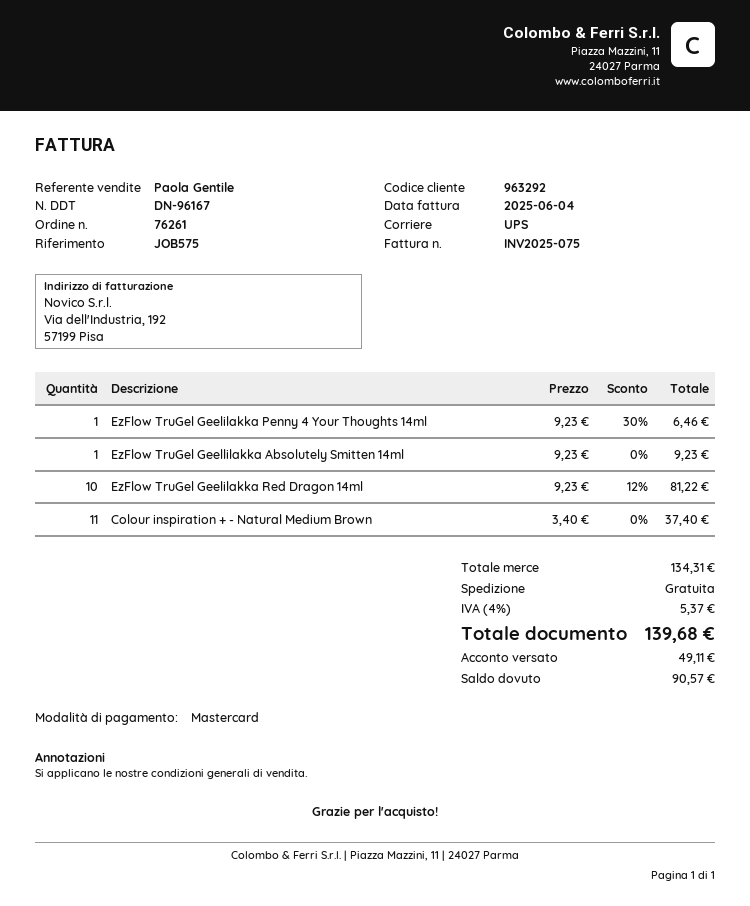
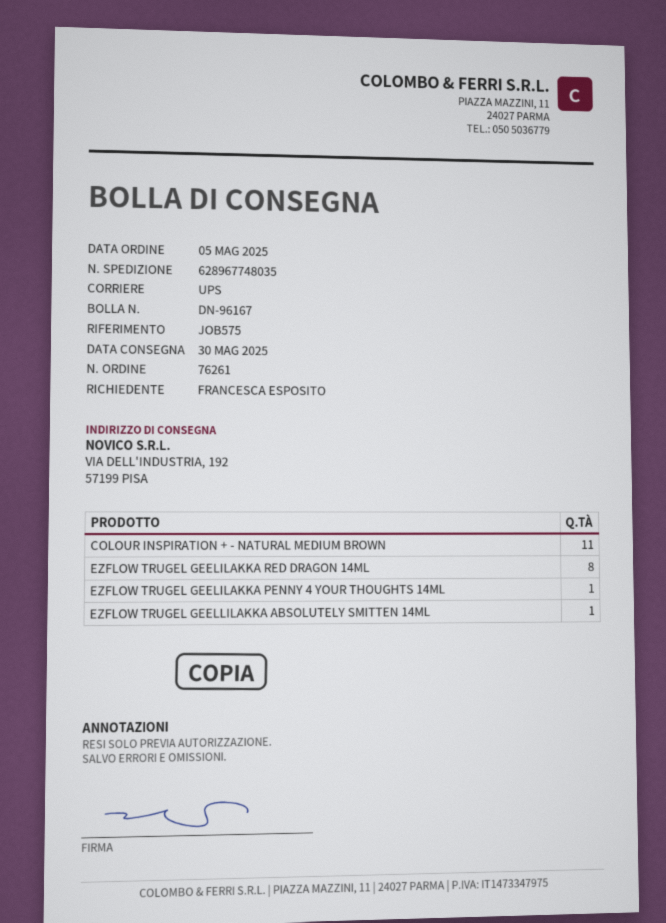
EzFlow TruGel Geelilakka Red Dragon 14ml: 10 -> 8

